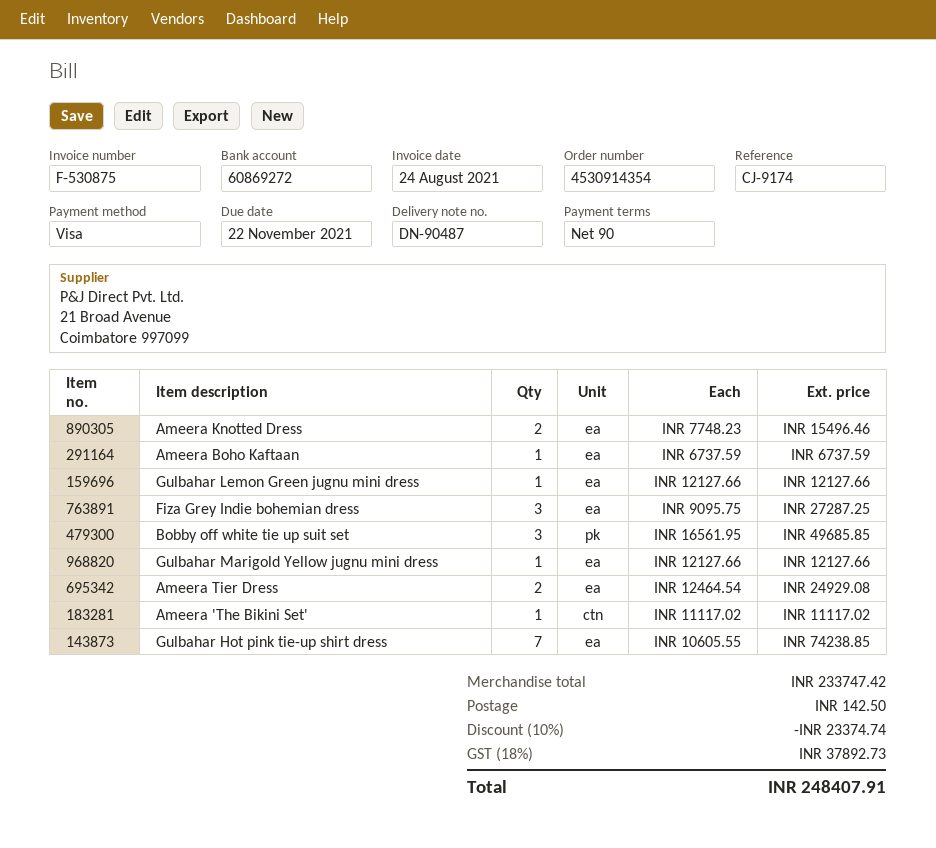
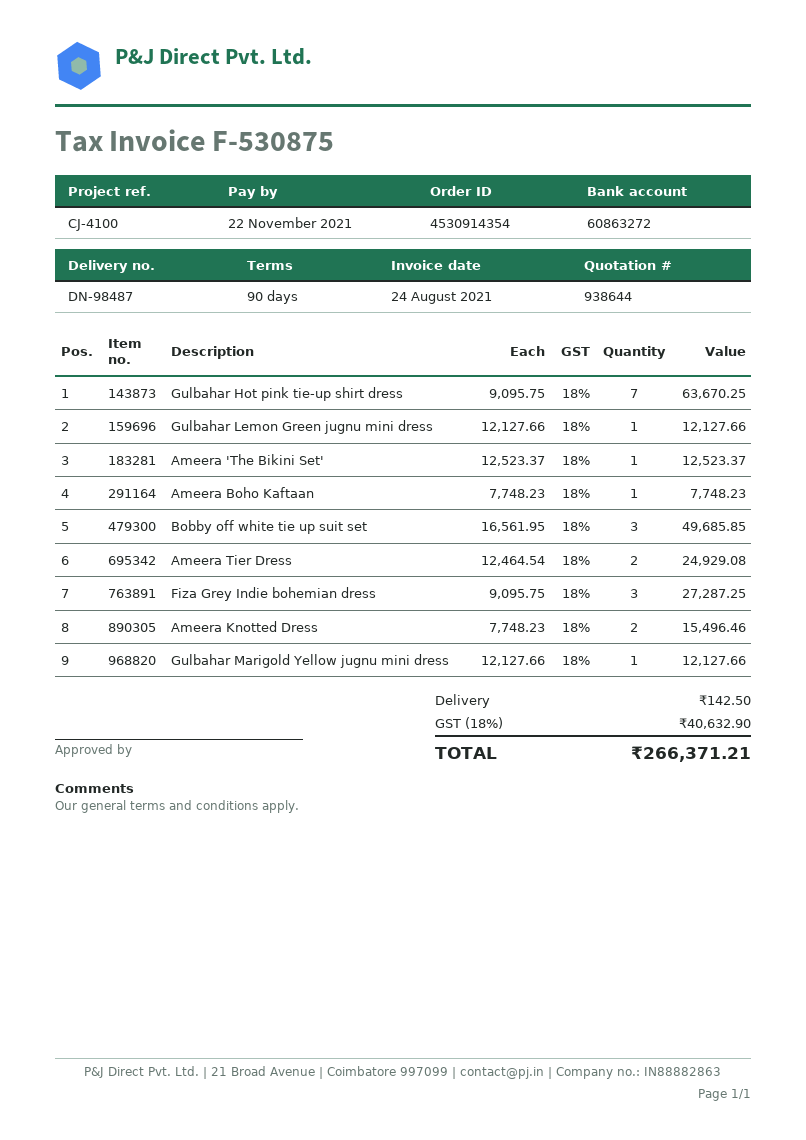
delivery note number: DN-90487 -> DN-98487
reference: CJ-9174 -> CJ-4100
bank account: 60869272 -> 60863272
Ameera Boho Kaftaan: 1 x 6737.59 = 6737.59 -> 1 x 7748.23 = 7748.23
Ameera 'The Bikini Set': 1 x 11117.02 = 11117.02 -> 1 x 12523.37 = 12523.37
Gulbahar Hot pink tie-up shirt dress: 7 x 10605.55 = 74238.85 -> 7 x 9095.75 = 63670.25
discount: 10% = 23374.74 -> none
tax: 18% = 37892.73 -> 18% = 40632.90
total: 248407.91 -> 266371.21

